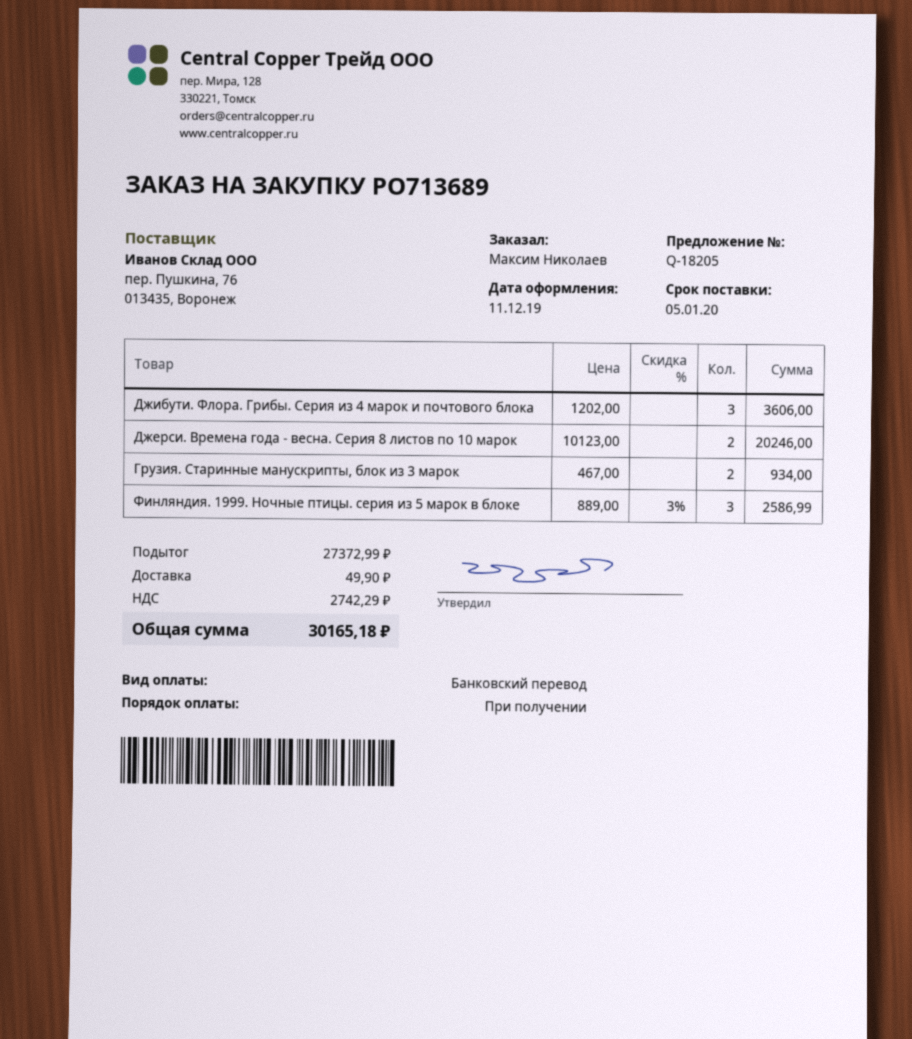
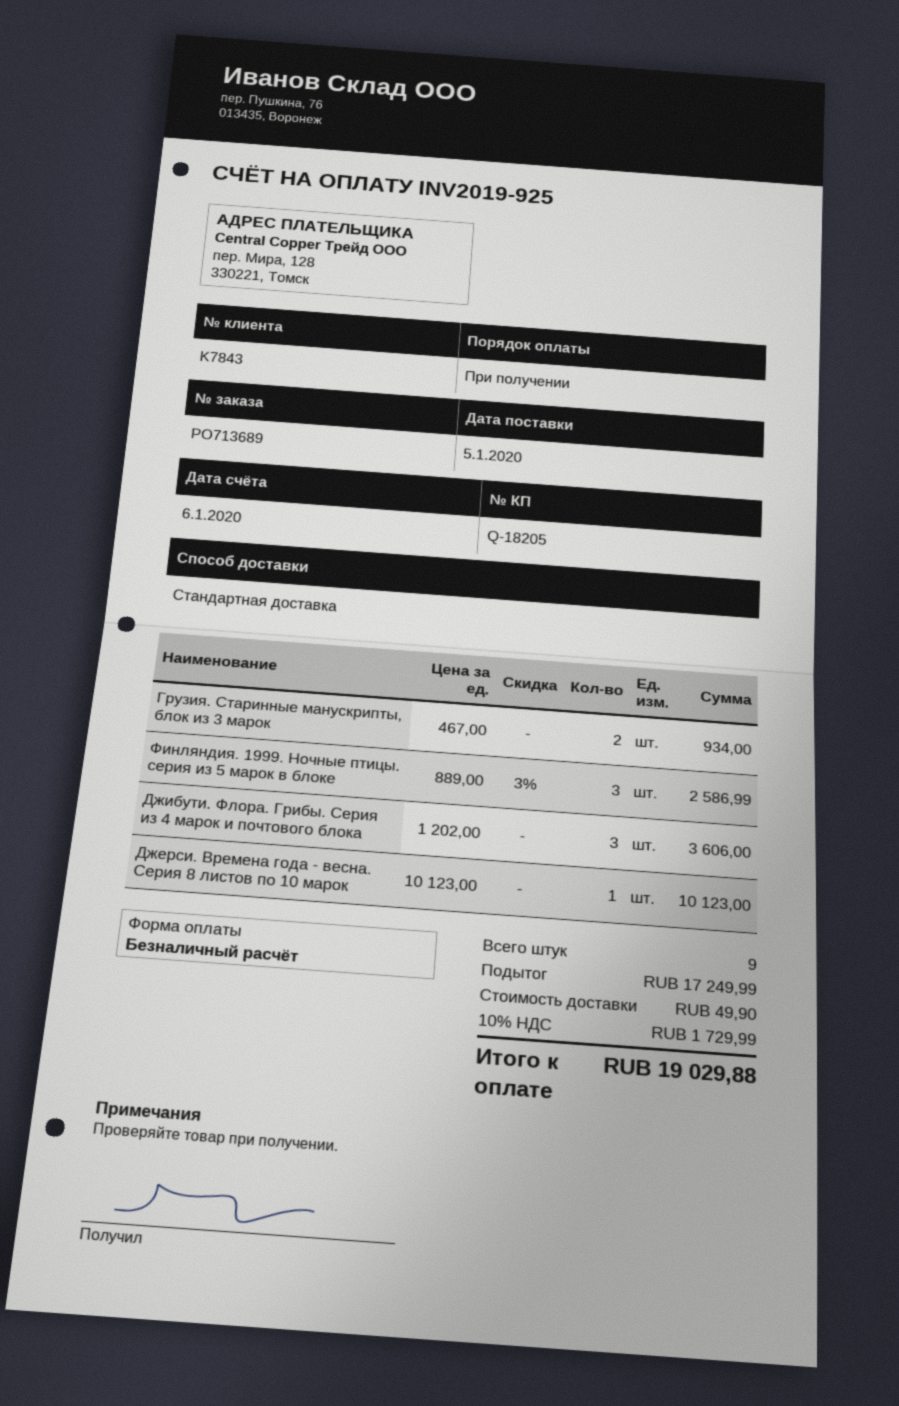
Джерси. Времена года - весна. Серия 8 листов по 10 марок: 2 x 10123.00 = 20246.00 -> 1 x 10123.00 = 10123.00
subtotal: 27372.99 -> 17249.99
tax: 2742.29 -> 1729.99
total: 30165.18 -> 19029.88

